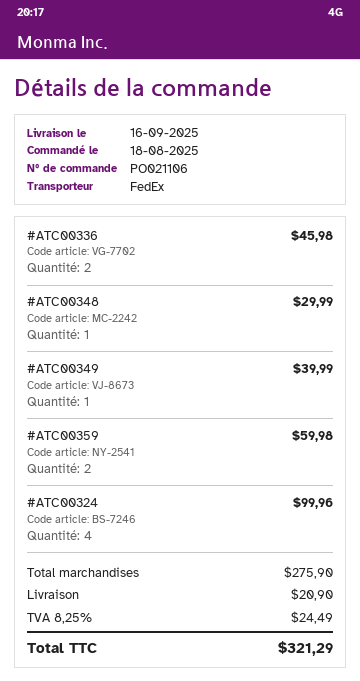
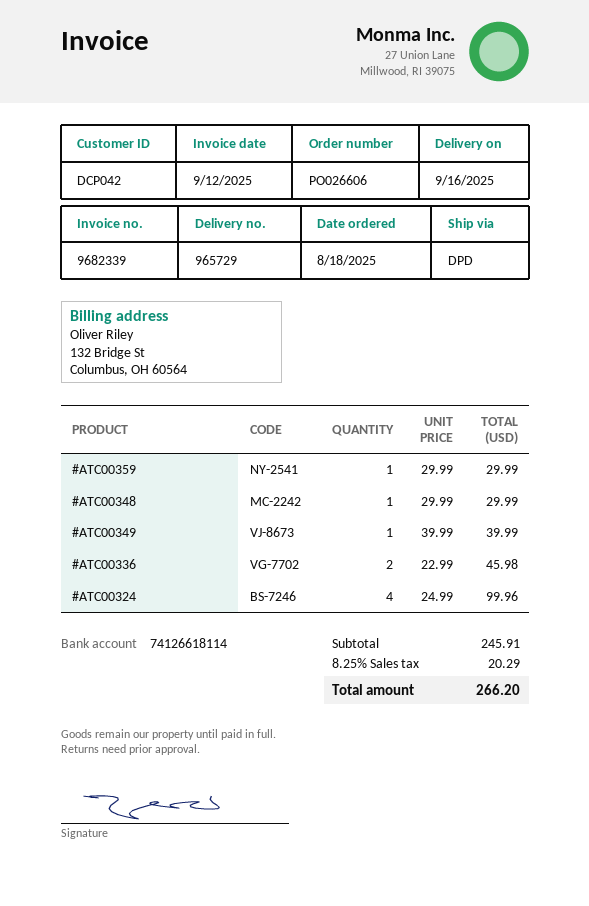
order number: PO021106 -> PO026606
shipping method: FedEx -> DPD
#ATC00359: 2 for 59.98 -> 1 for 29.99
subtotal: 275.90 -> 245.91
shipping: 20.90 -> none
tax: 8.25% = 24.49 -> 8.25% = 20.29
total: 321.29 -> 266.20

